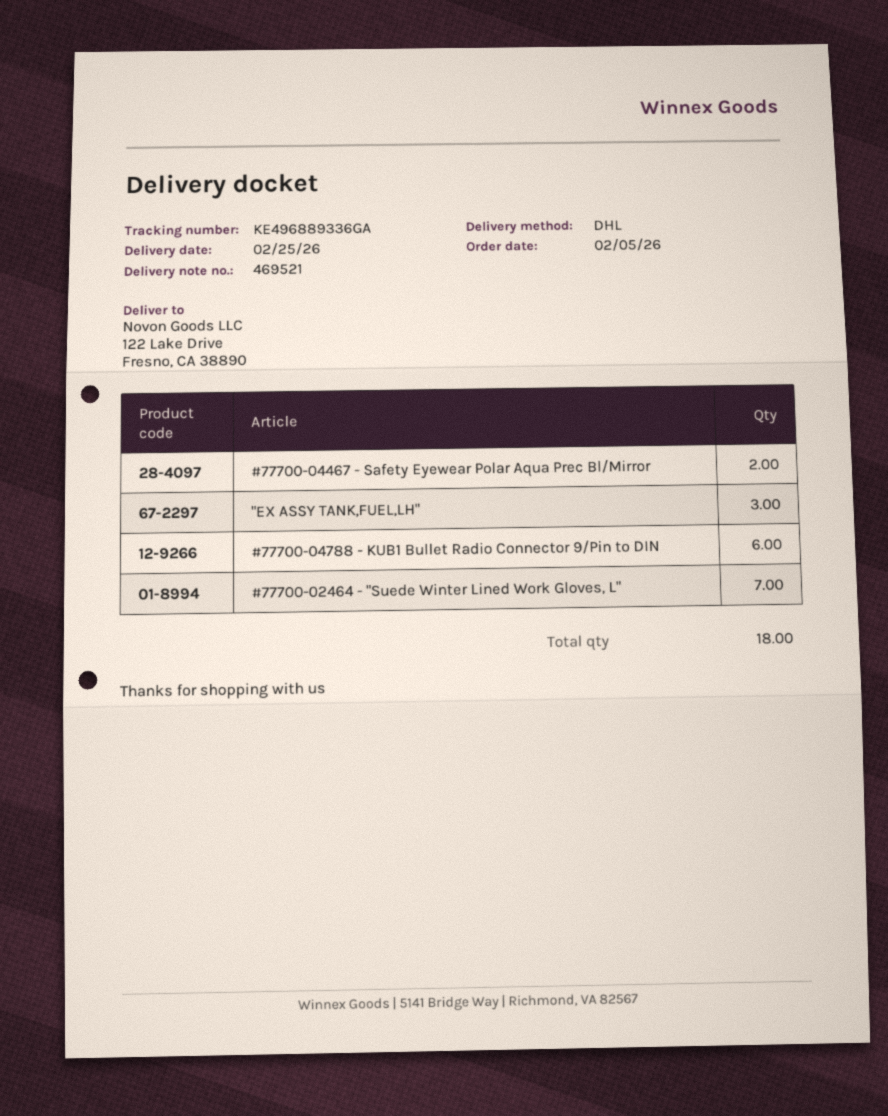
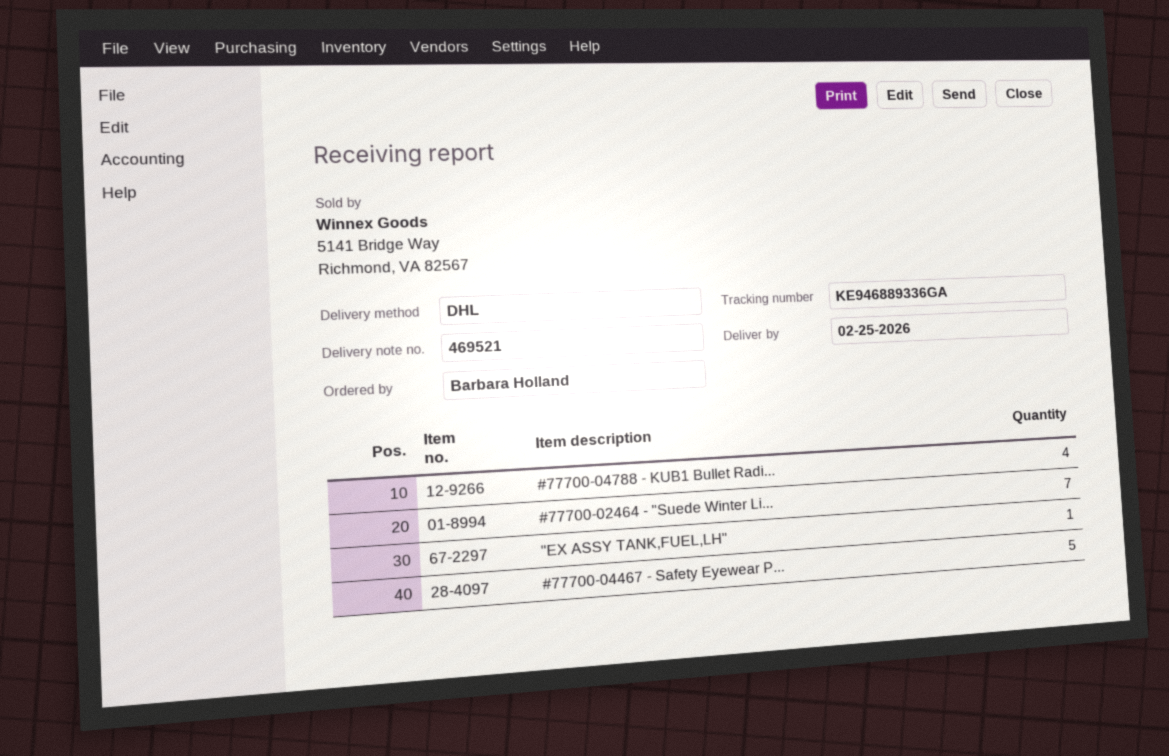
tracking number: KE496889336GA -> KE946889336GA
#77700-04467 - Safety Eyewear Polar Aqua Prec Bl/Mirror: 2 -> 5
"EX ASSY TANK,FUEL,LH": 3 -> 1
#77700-04788 - KUB1 Bullet Radio Connector 9/Pin to DIN: 6 -> 4

